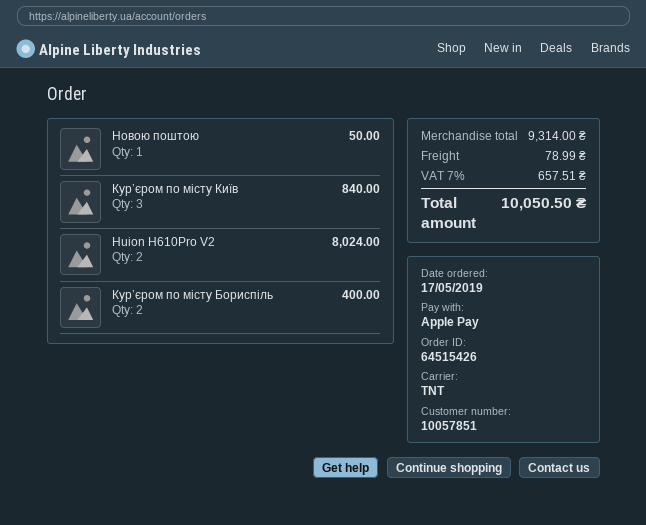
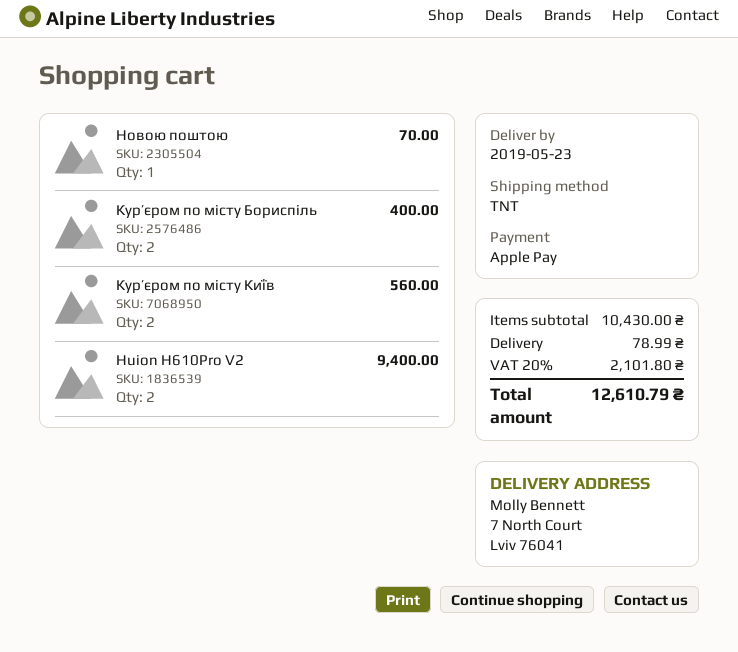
Новою поштою: 1 for 50.00 -> 1 for 70.00
Курʼєром по місту Київ: 3 for 840.00 -> 2 for 560.00
Huion H610Pro V2: 2 for 8024.00 -> 2 for 9400.00
subtotal: 9314.00 -> 10430.00
tax: 7% = 657.51 -> 20% = 2101.80
total: 10050.50 -> 12610.79

